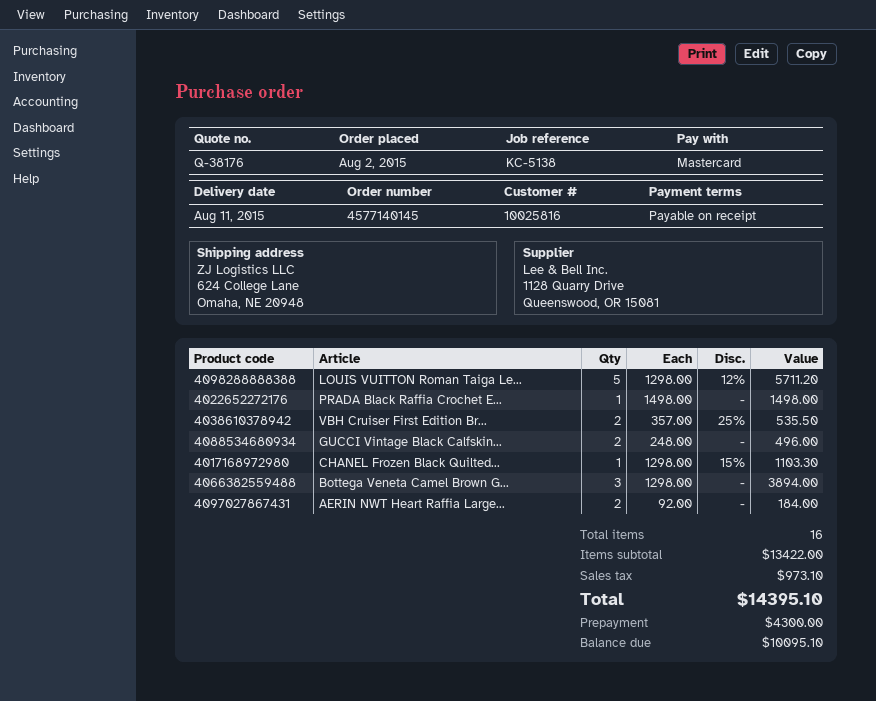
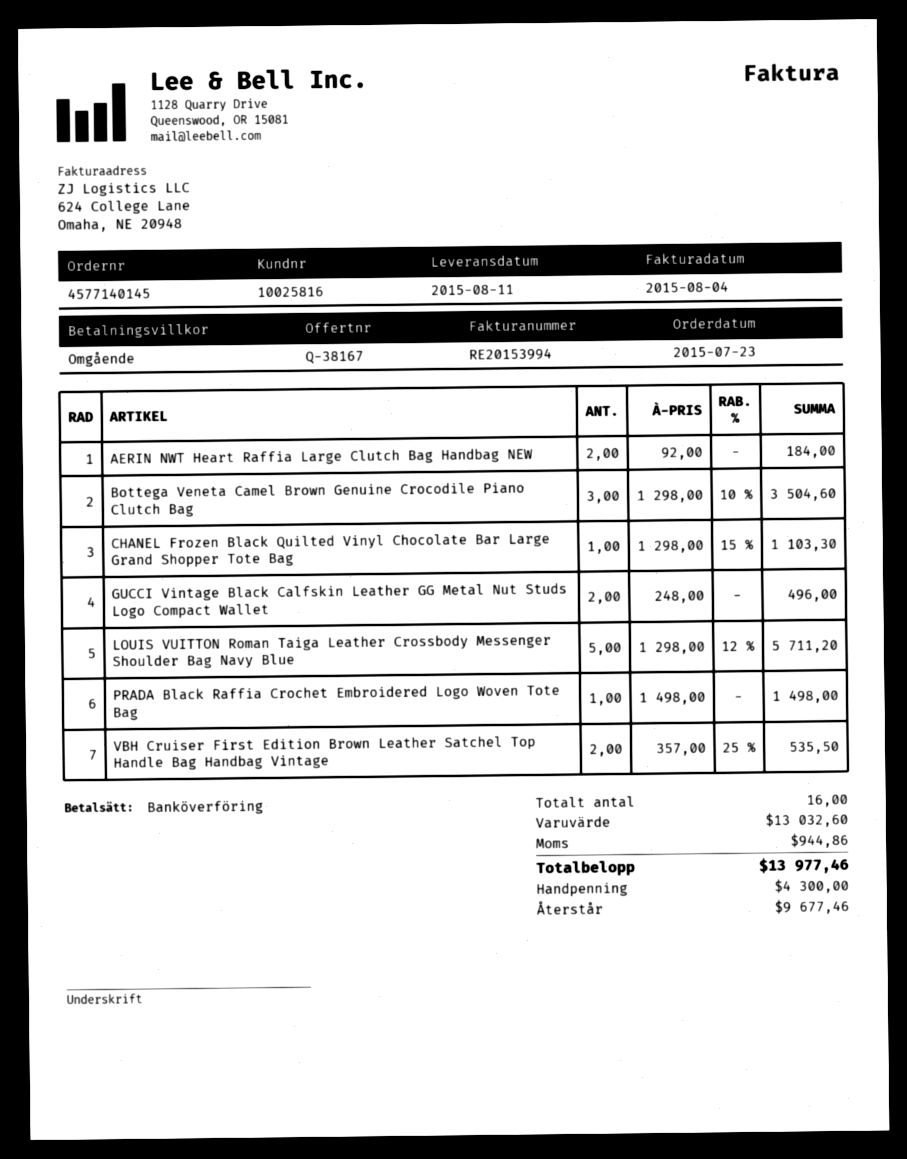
quote number: Q-38176 -> Q-38167
order date: 2015-08-02 -> 2015-07-23
payment method: Mastercard -> bank transfer
Bottega Veneta Camel Brown G...: 3 x 1298.00 = 3894.00 -> 3 x 1298.00 - 10% = 3504.60
subtotal: 13422.00 -> 13032.60
tax: 973.10 -> 944.86
total: 14395.10 -> 13977.46
balance: 10095.10 -> 9677.46

